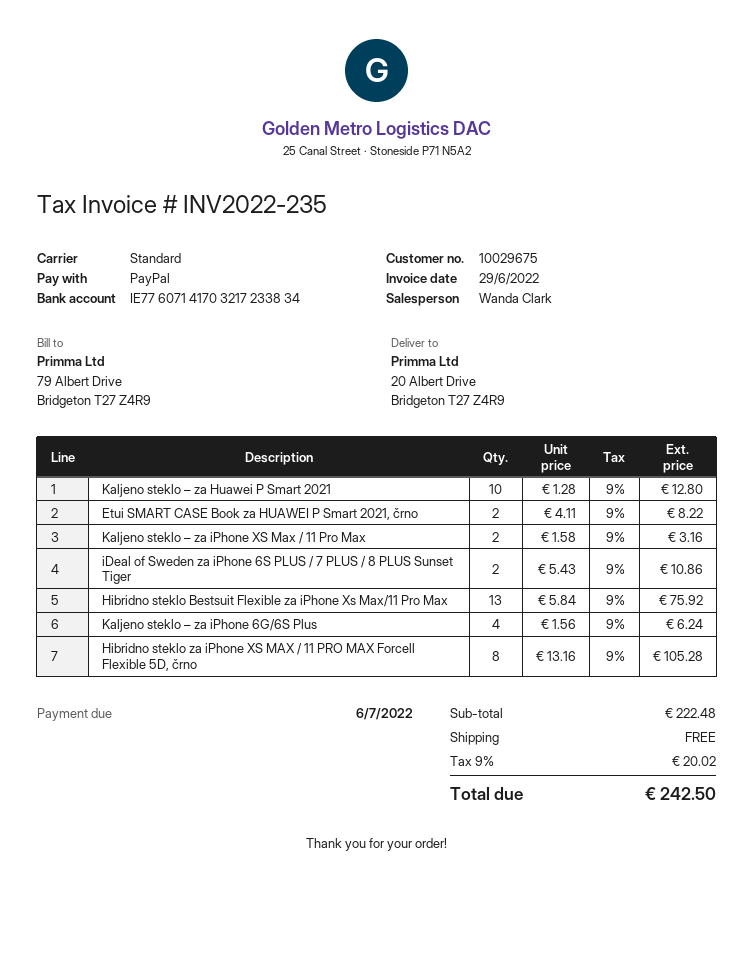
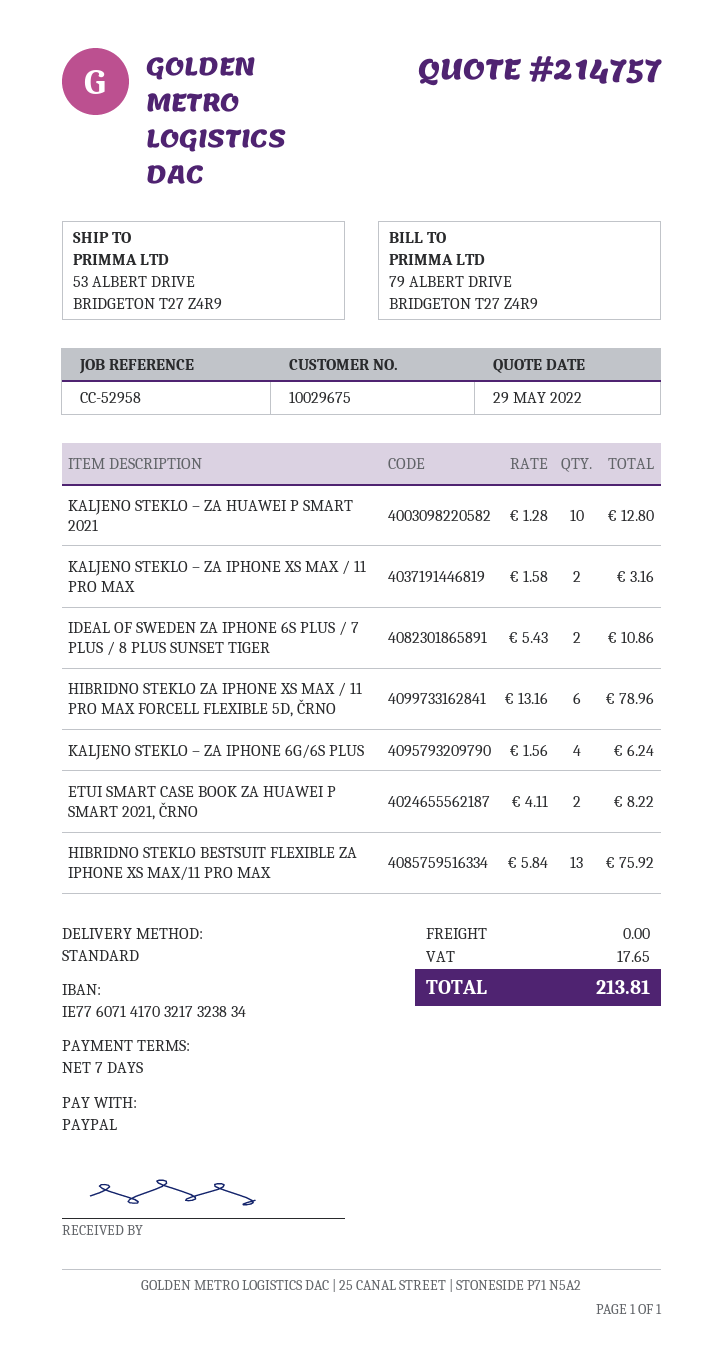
bank account: IE77607141703217233834 -> IE77607141703217323834
ship to: 20 Albert Drive, Bridgeton T27 Z4R9 -> 53 ALBERT DRIVE, BRIDGETON T27 Z4R9
Hibridno steklo za iPhone XS MAX / 11 PRO MAX Forcell Flexible 5D, črno: 8 x 13.16 = 105.28 -> 6 x 13.16 = 78.96
tax: 20.02 -> 17.65
total: 242.50 -> 213.81

